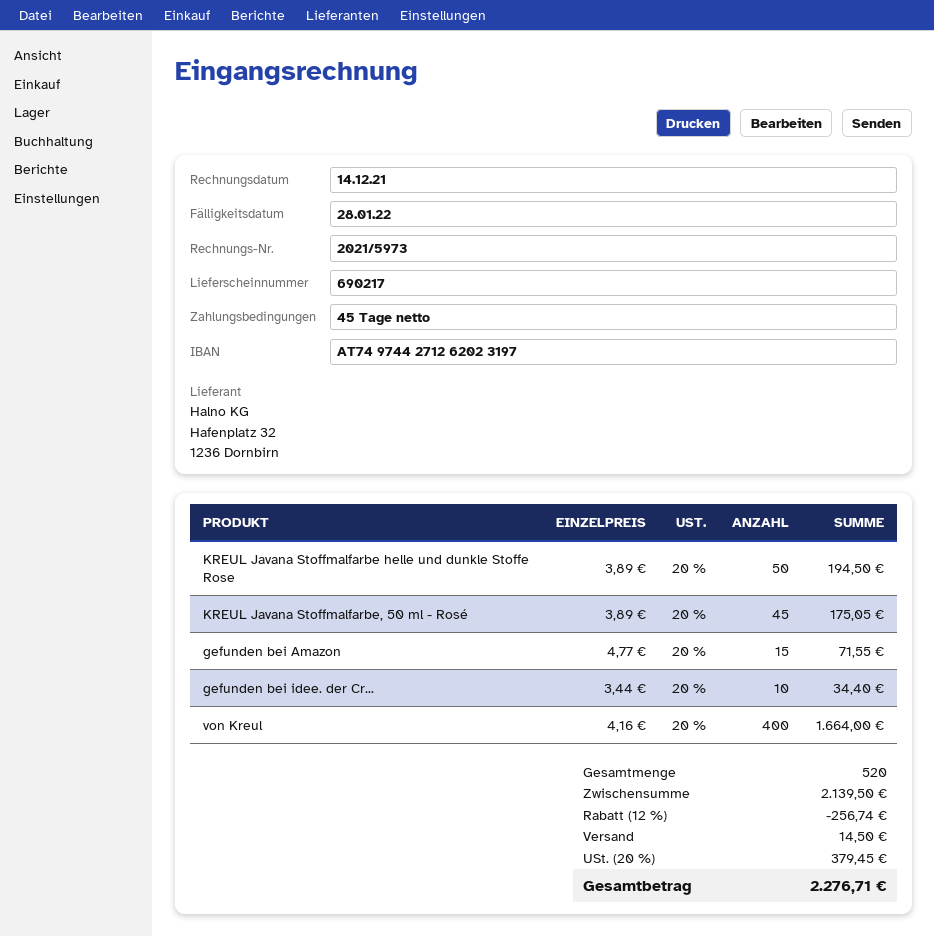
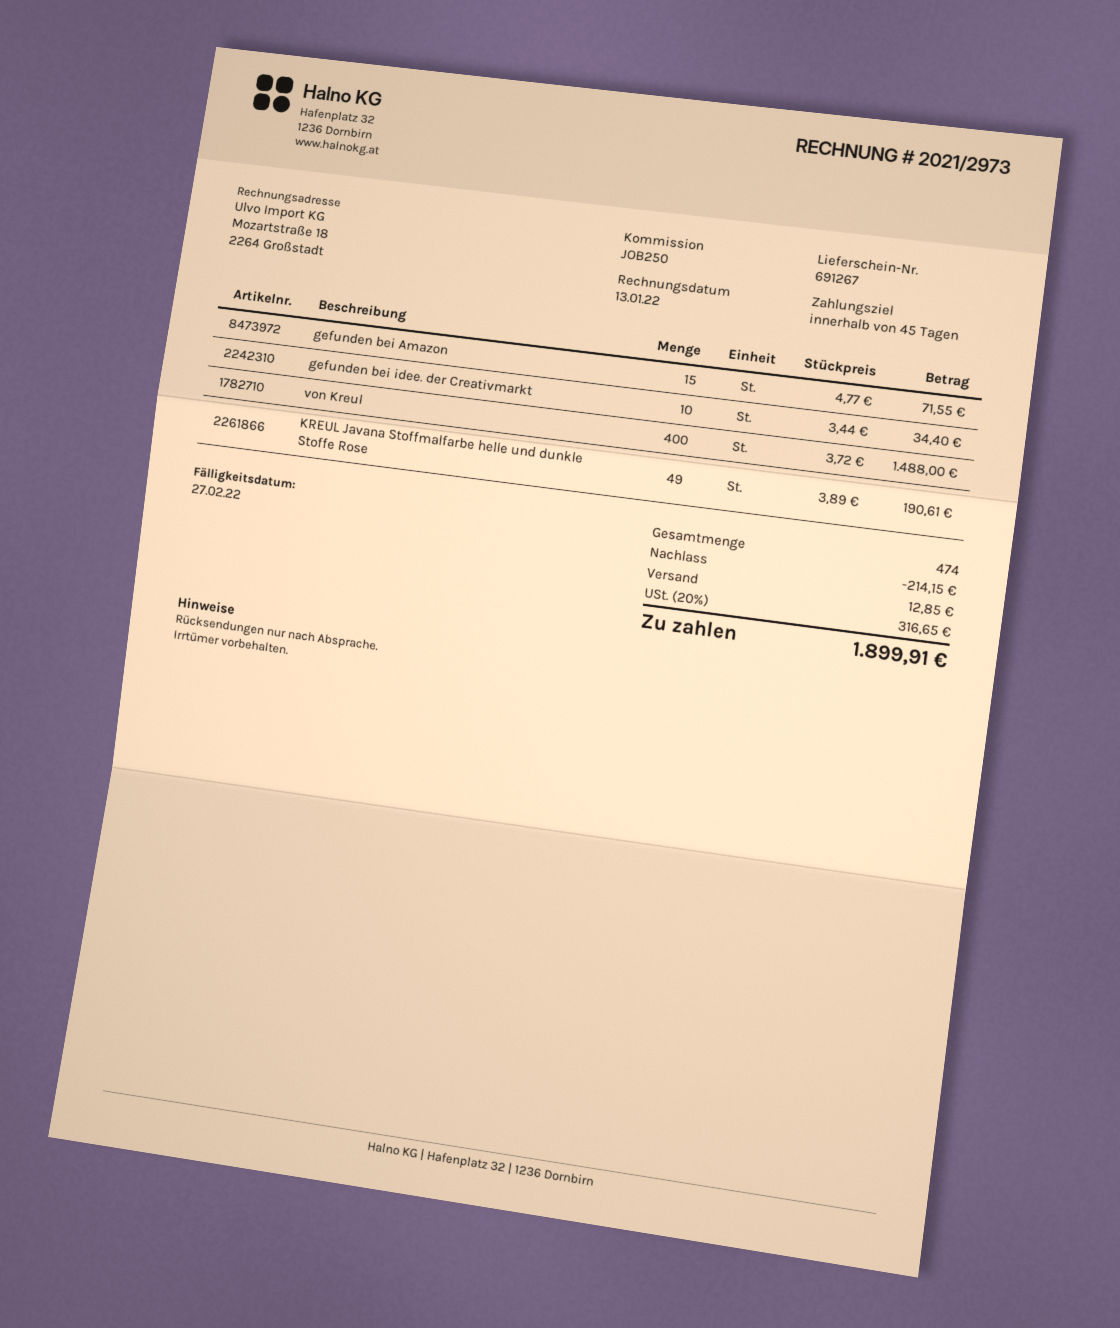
delivery note number: 690217 -> 691267
invoice number: 2021/5973 -> 2021/2973
invoice date: 2021-12-14 -> 2022-01-13
due date: 2022-01-28 -> 2022-02-27
KREUL Javana Stoffmalfarbe helle und dunkle Stoffe Rose: 50 x 3.89 = 194.50 -> 49 x 3.89 = 190.61
KREUL Javana Stoffmalfarbe, 50 ml - Rosé: 45 x 3.89 = 175.05 -> none
von Kreul: 400 x 4.16 = 1664.00 -> 400 x 3.72 = 1488.00
total quantity: 520 -> 474
discount: 256.74 -> 214.15
shipping: 14.50 -> 12.85
tax: 20% = 379.45 -> 20% = 316.65
total: 2276.71 -> 1899.91

